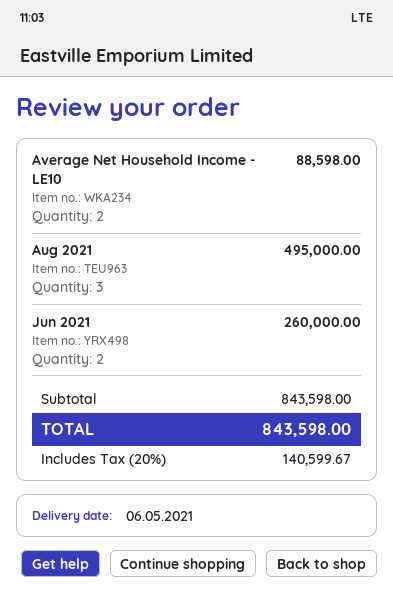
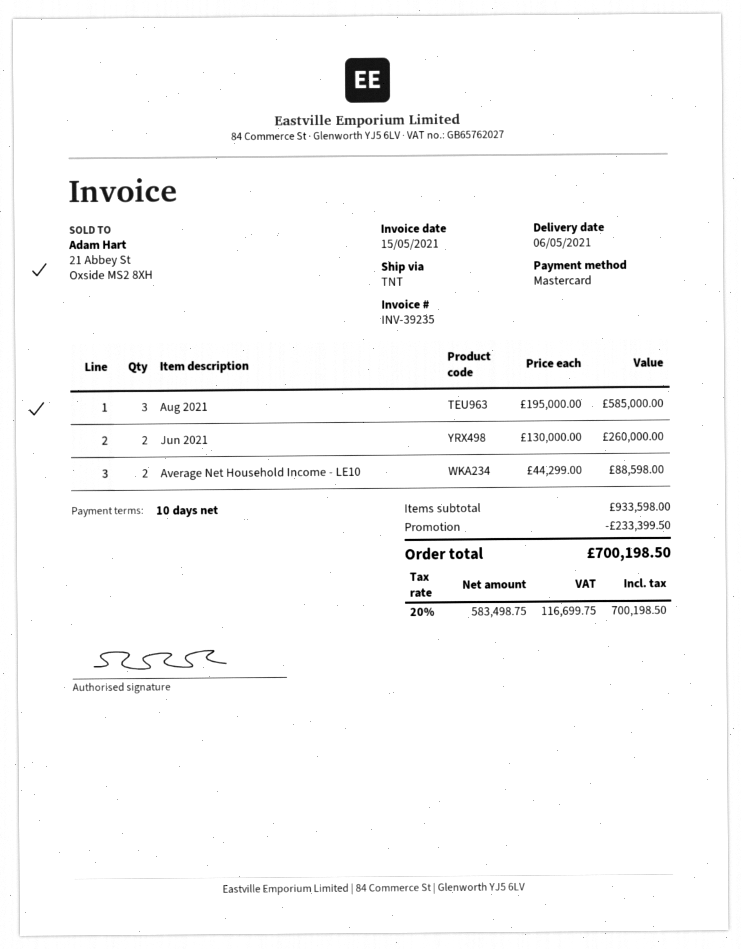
Aug 2021: 3 for 495000.00 -> 3 for 585000.00
subtotal: 843598.00 -> 933598.00
discount: none -> 233399.50
tax: 20% = 140599.67 -> 20% = 116699.75
total: 843598.00 -> 700198.50

